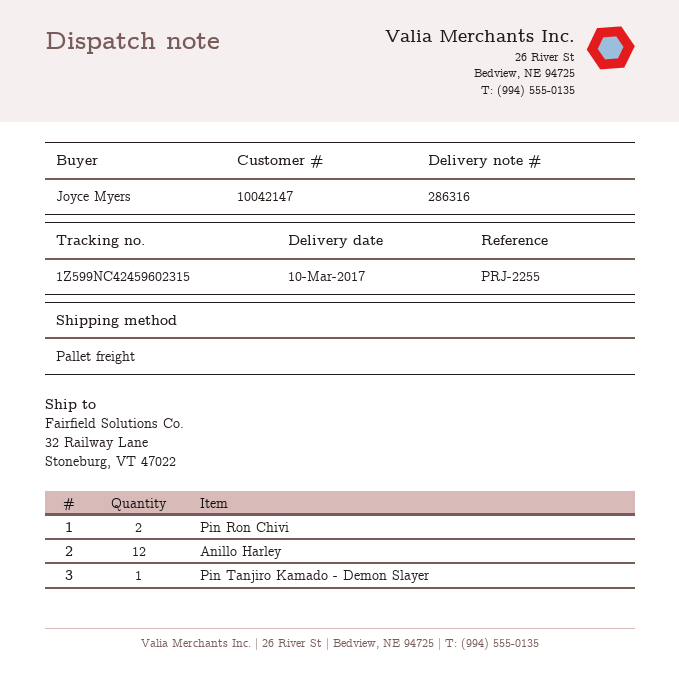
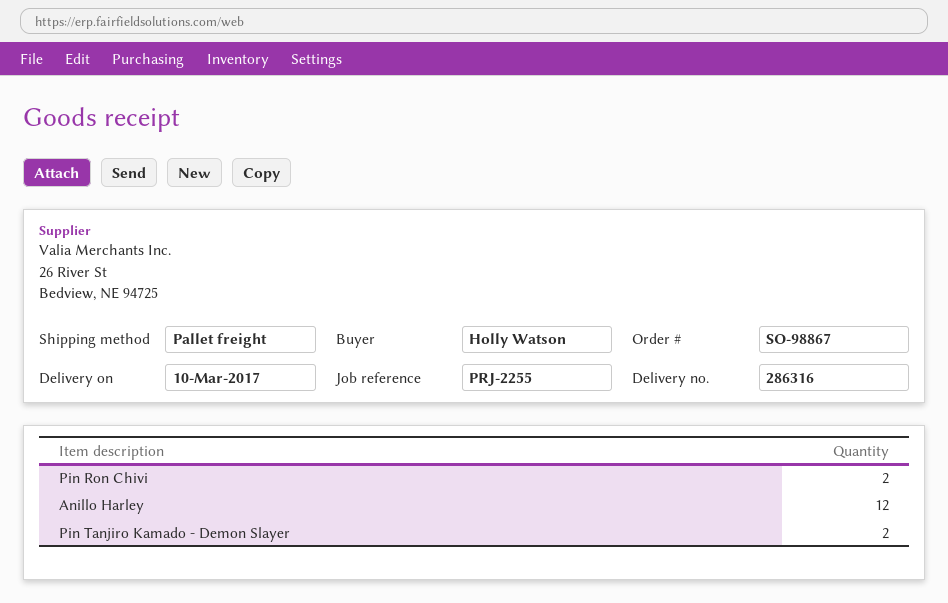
ordered by: Joyce Myers -> Holly Watson
Pin Tanjiro Kamado - Demon Slayer: 1 -> 2

